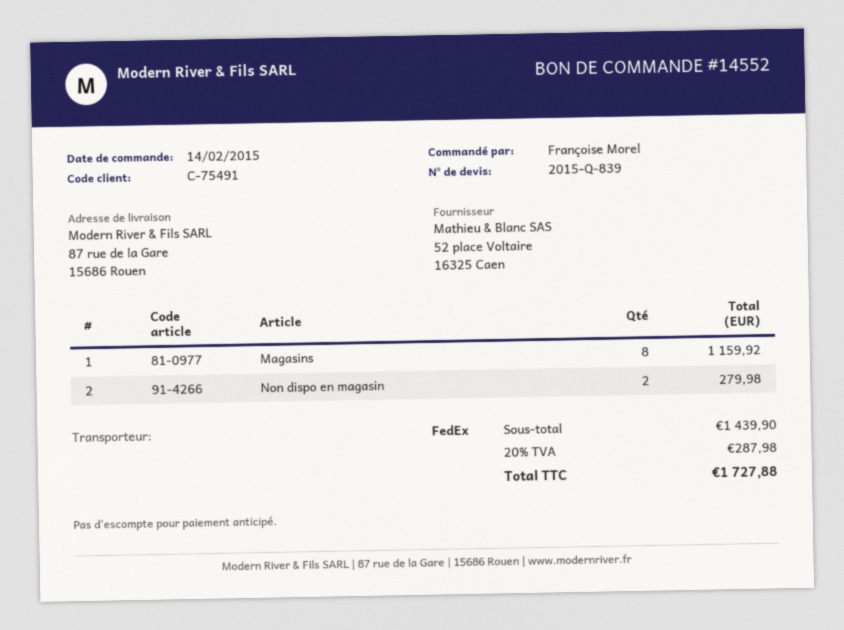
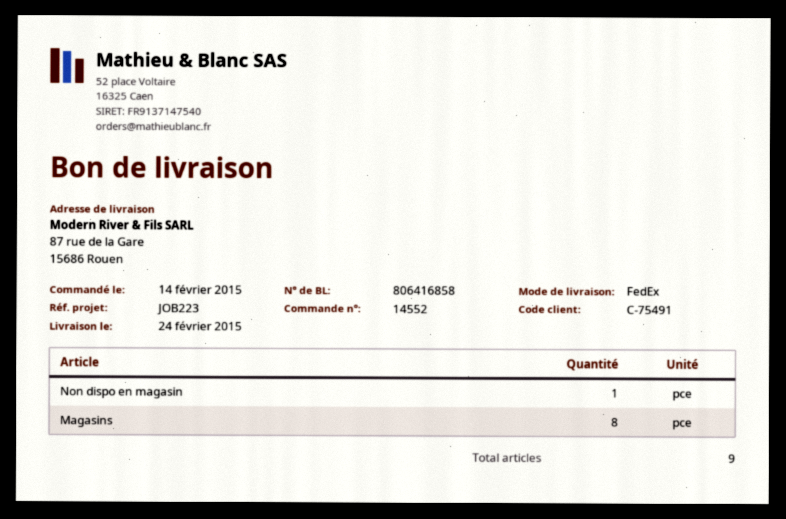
Non dispo en magasin: 2 -> 1

